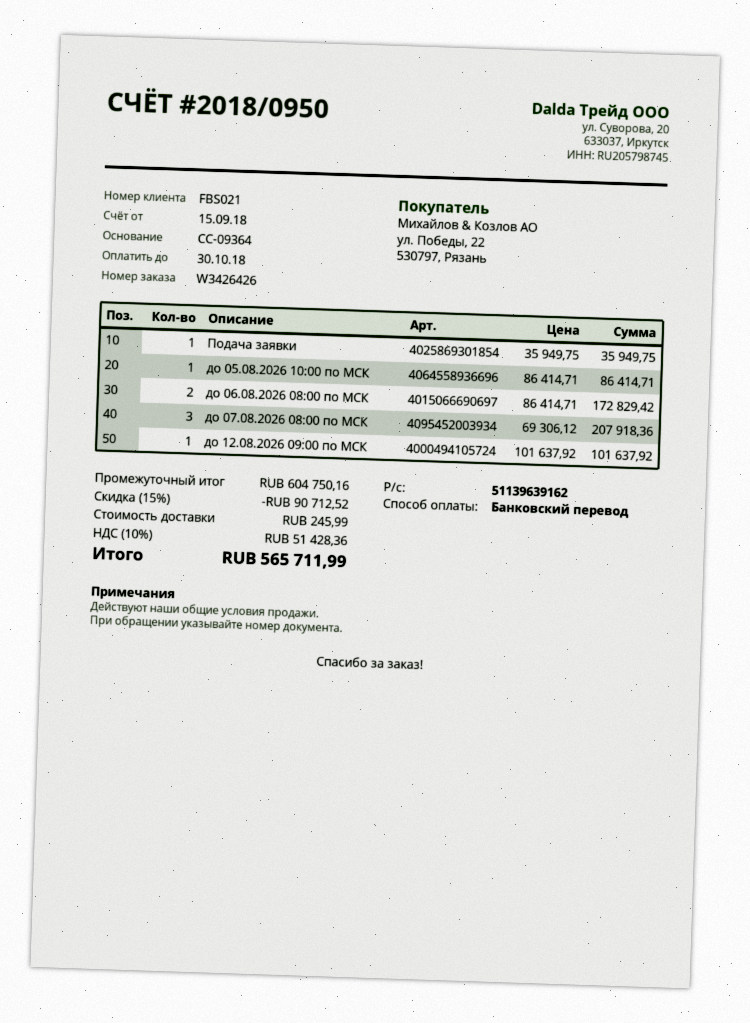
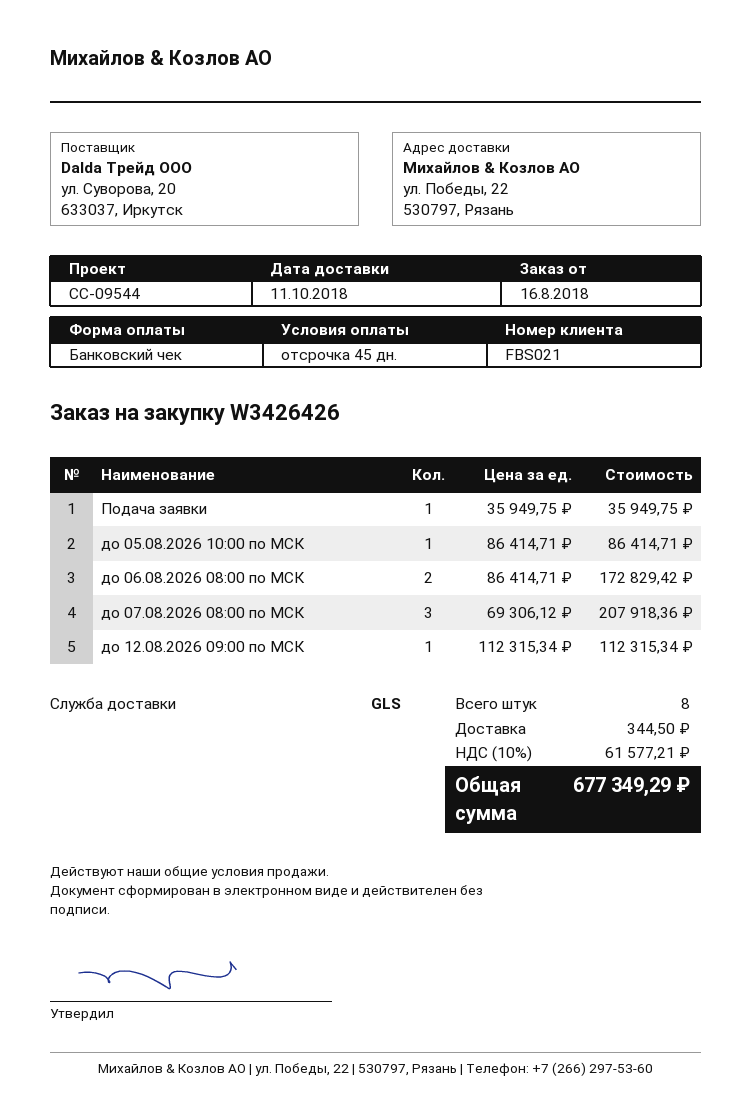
reference: CC-09364 -> CC-09544
payment method: bank transfer -> cheque
до 12.08.2026 09:00 по МСК: 1 x 101637.92 = 101637.92 -> 1 x 112315.34 = 112315.34
discount: 15% = 90712.52 -> none
shipping: 245.99 -> 344.50
tax: 10% = 51428.36 -> 10% = 61577.21
total: 565711.99 -> 677349.29

